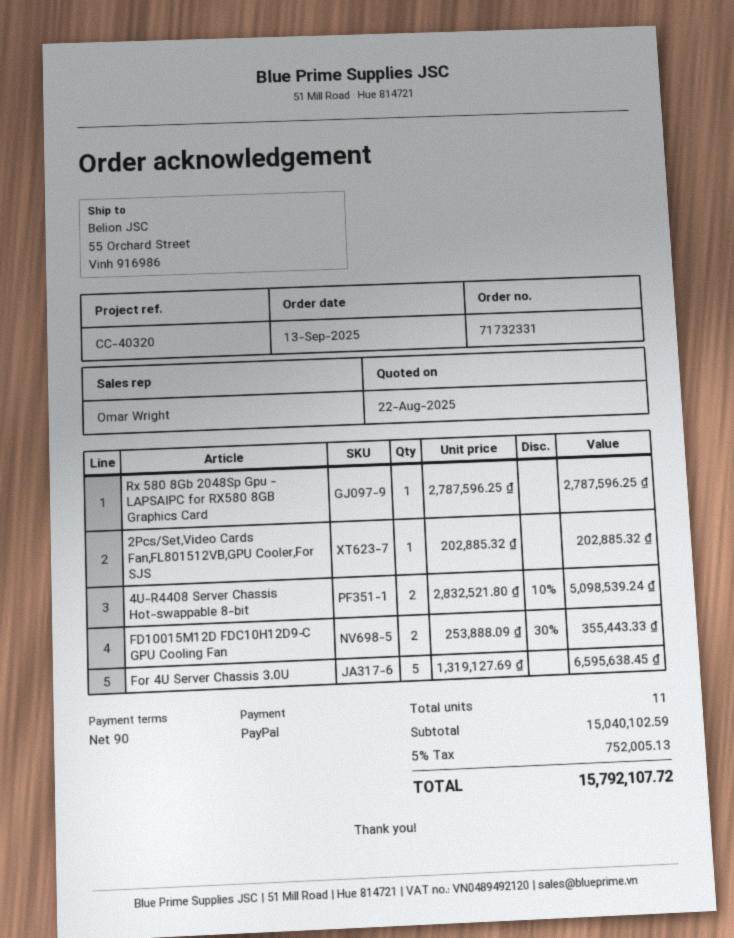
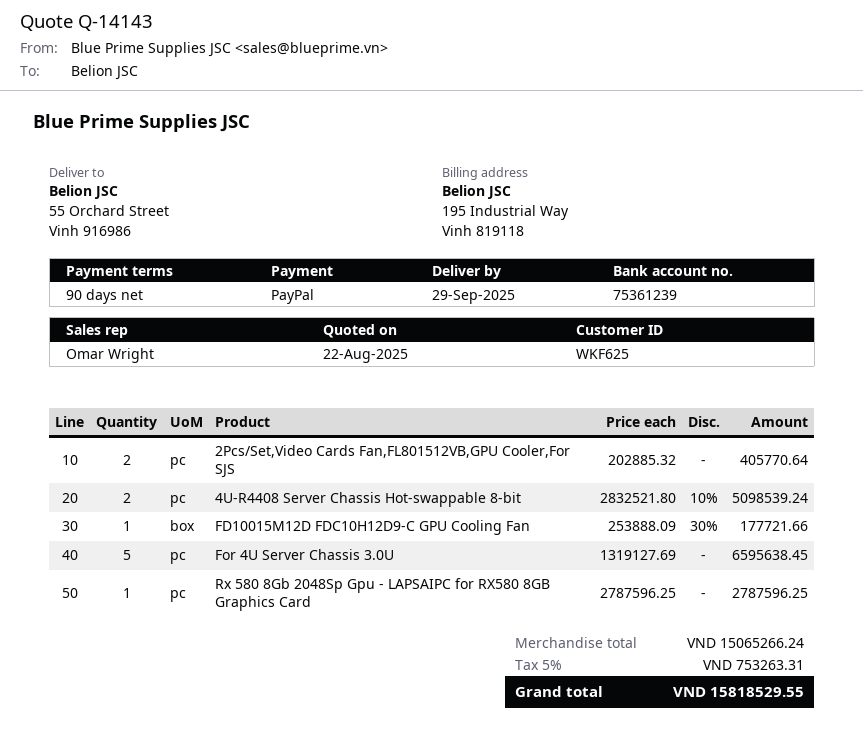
2Pcs/Set,Video Cards Fan,FL801512VB,GPU Cooler,For SJS: 1 x 202885.32 = 202885.32 -> 2 x 202885.32 = 405770.64
FD10015M12D FDC10H12D9‑C GPU Cooling Fan: 2 x 253888.09 - 30% = 355443.33 -> 1 x 253888.09 - 30% = 177721.66
subtotal: 15040102.59 -> 15065266.24
tax: 5% = 752005.13 -> 5% = 753263.31
total: 15792107.72 -> 15818529.55

